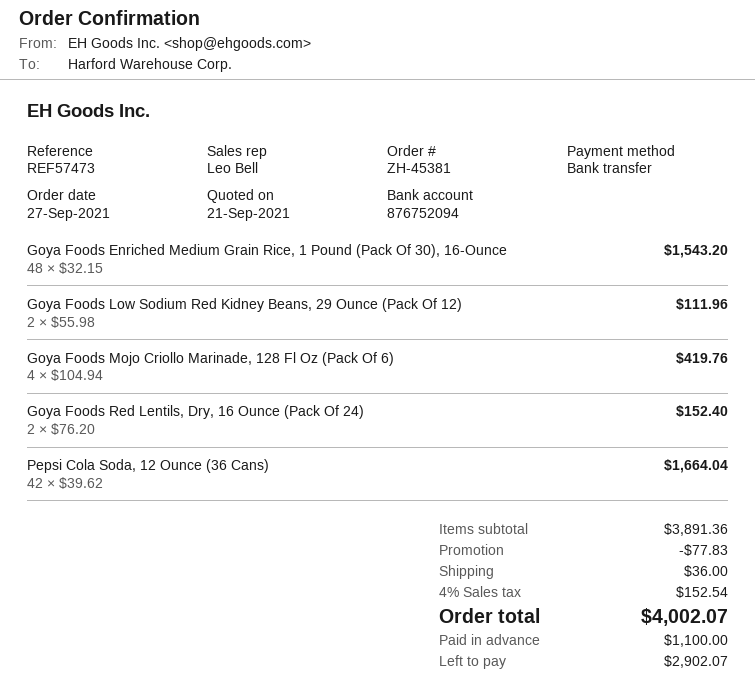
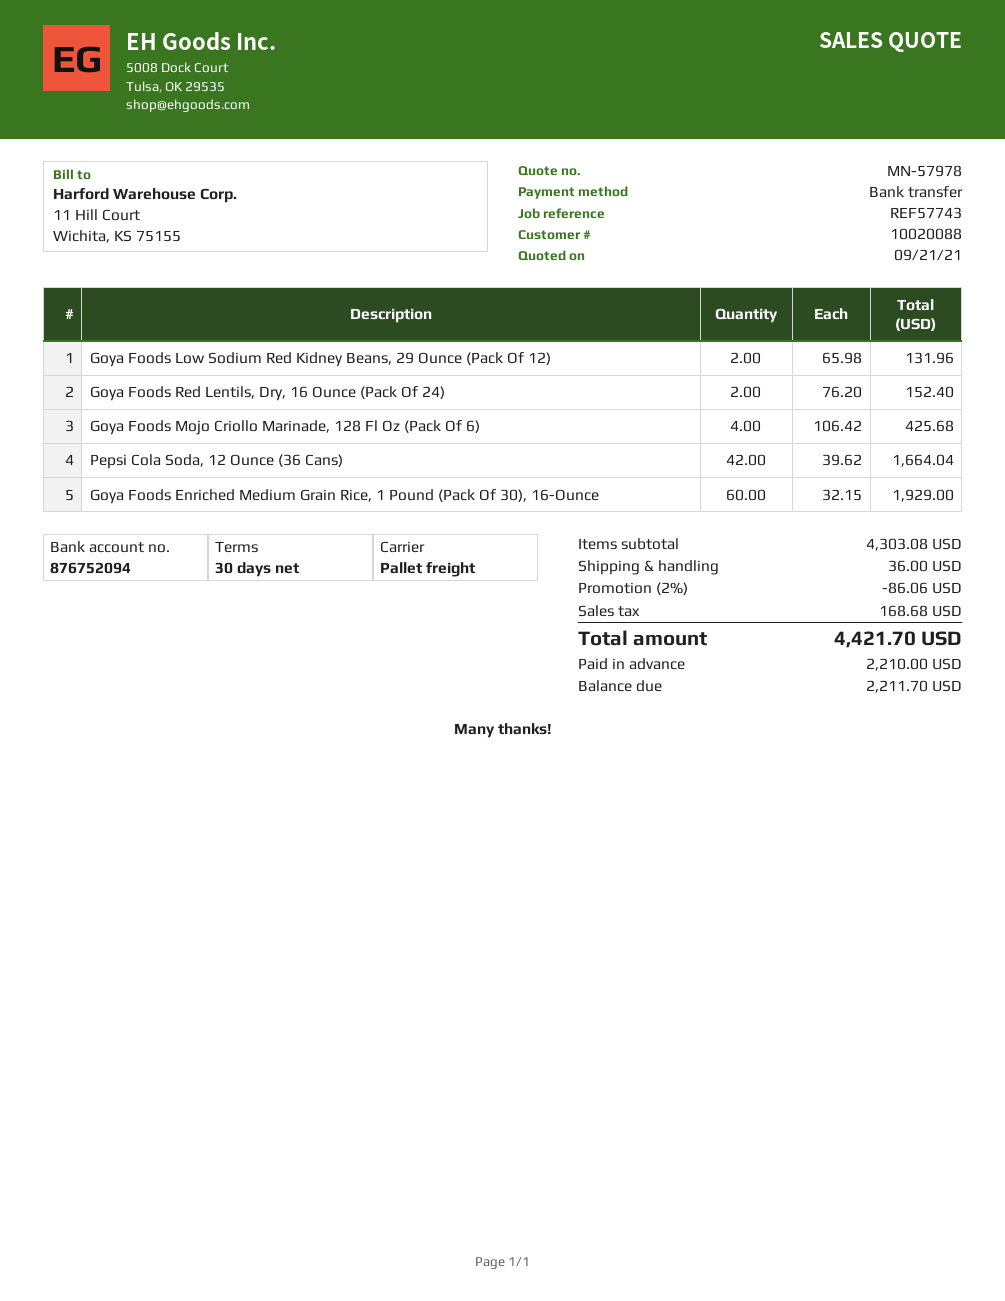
reference: REF57473 -> REF57743
Goya Foods Enriched Medium Grain Rice, 1 Pound (Pack Of 30), 16-Ounce: 48 x 32.15 = 1543.20 -> 60 x 32.15 = 1929.00
Goya Foods Low Sodium Red Kidney Beans, 29 Ounce (Pack Of 12): 2 x 55.98 = 111.96 -> 2 x 65.98 = 131.96
Goya Foods Mojo Criollo Marinade, 128 Fl Oz (Pack Of 6): 4 x 104.94 = 419.76 -> 4 x 106.42 = 425.68
subtotal: 3891.36 -> 4303.08
discount: 77.83 -> 86.06
tax: 152.54 -> 168.68
total: 4002.07 -> 4421.70
deposit: 1100.00 -> 2210.00
balance: 2902.07 -> 2211.70

